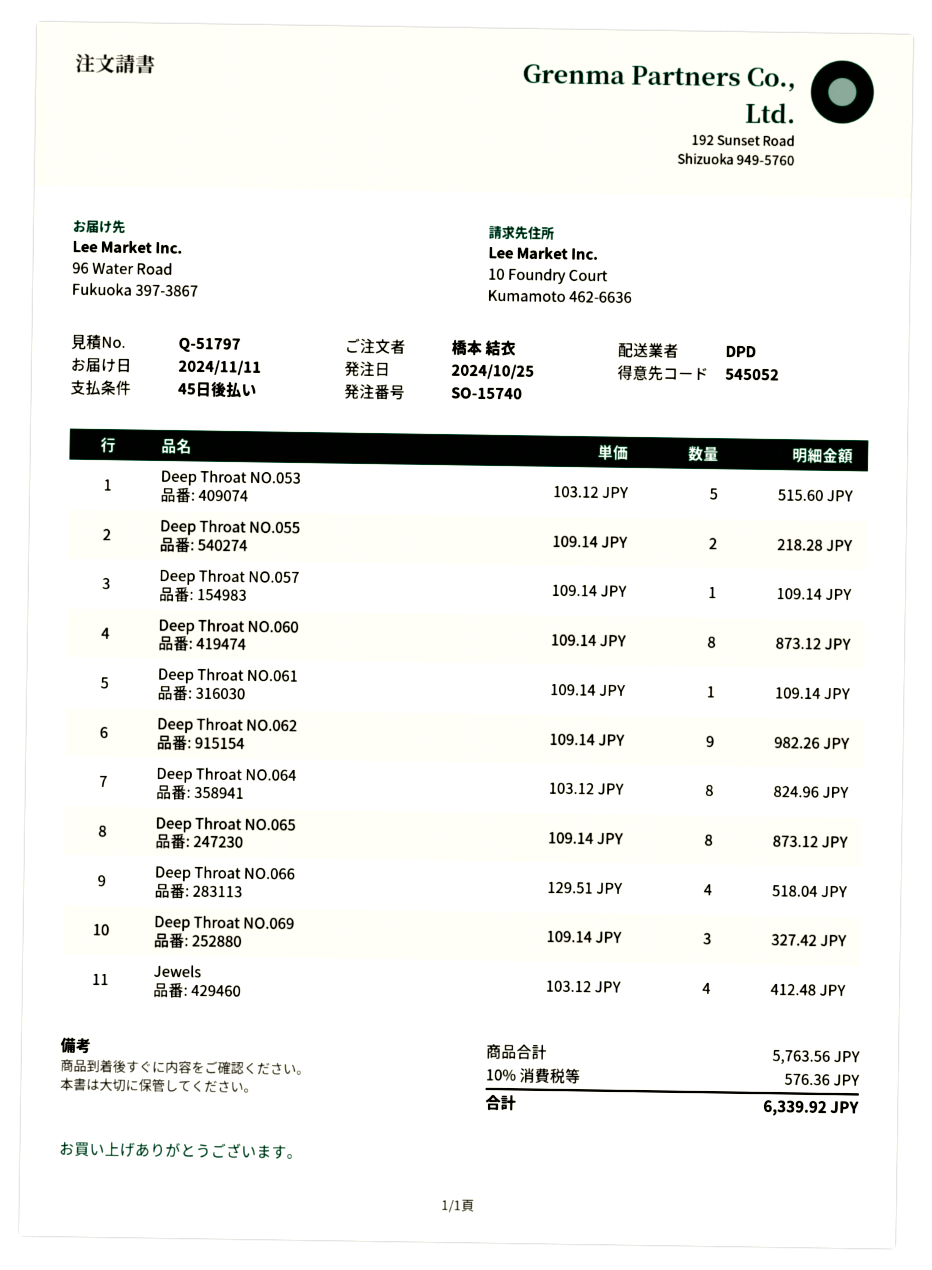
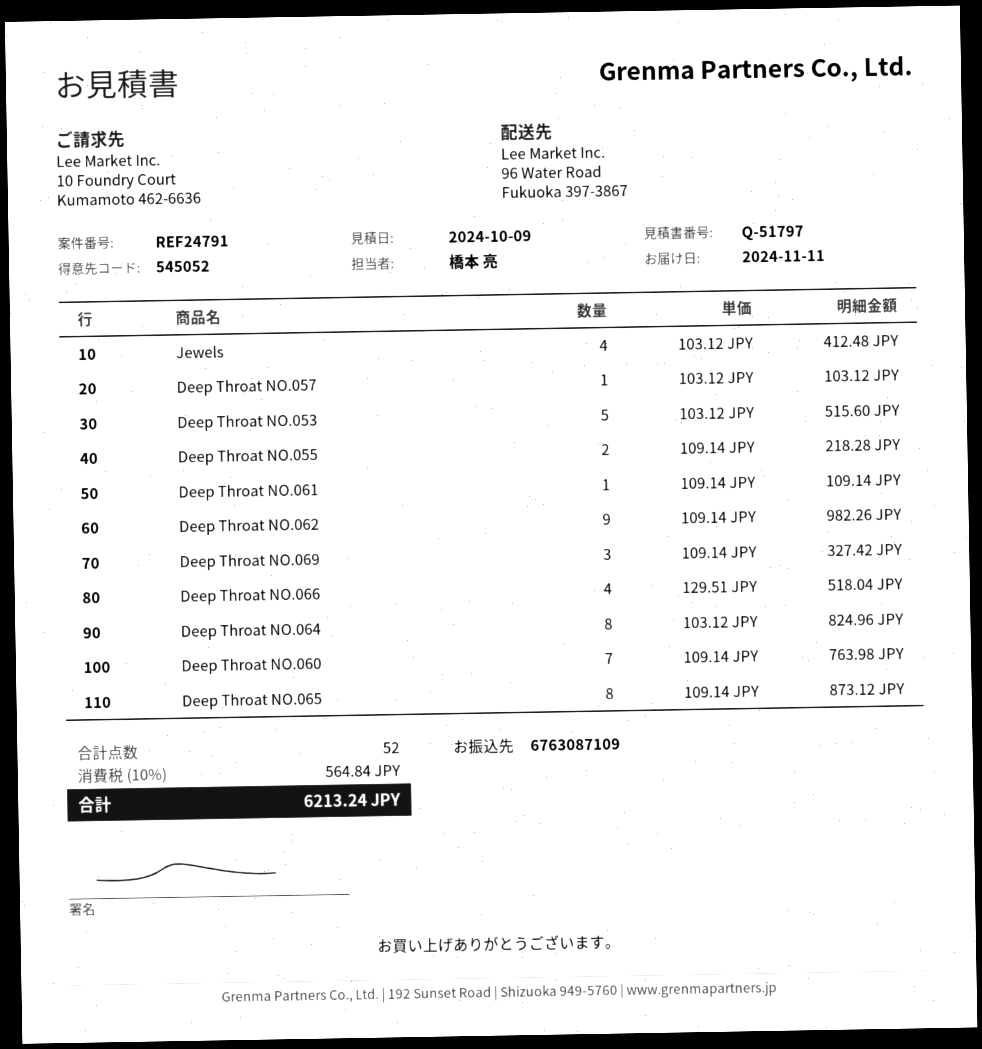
Deep Throat NO.057: 1 x 109.14 = 109.14 -> 1 x 103.12 = 103.12
Deep Throat NO.060: 8 x 109.14 = 873.12 -> 7 x 109.14 = 763.98
tax: 10% = 576.36 -> 10% = 564.84
total: 6339.92 -> 6213.24

